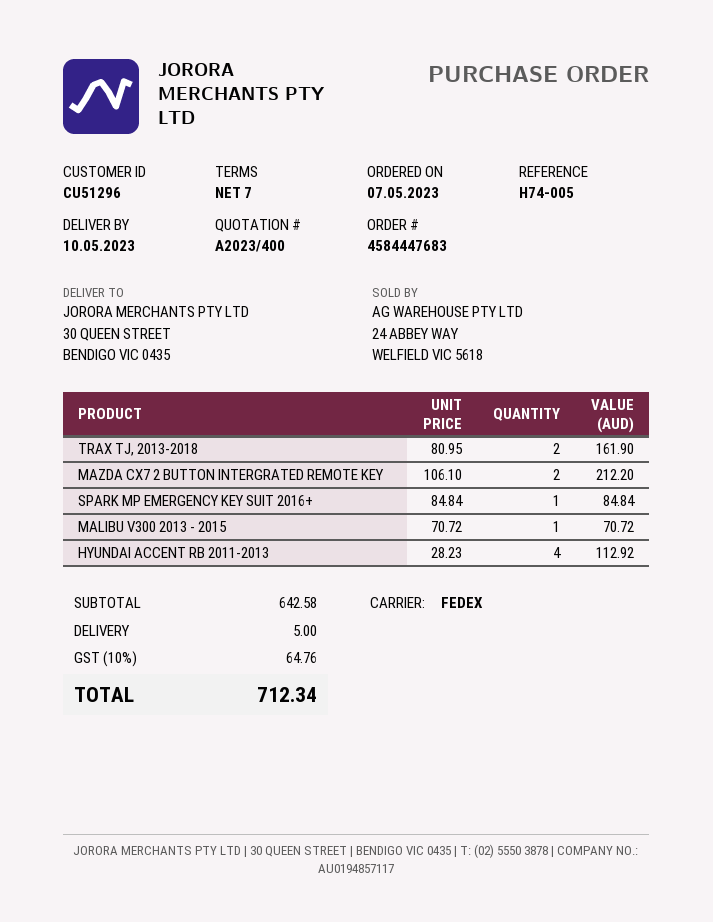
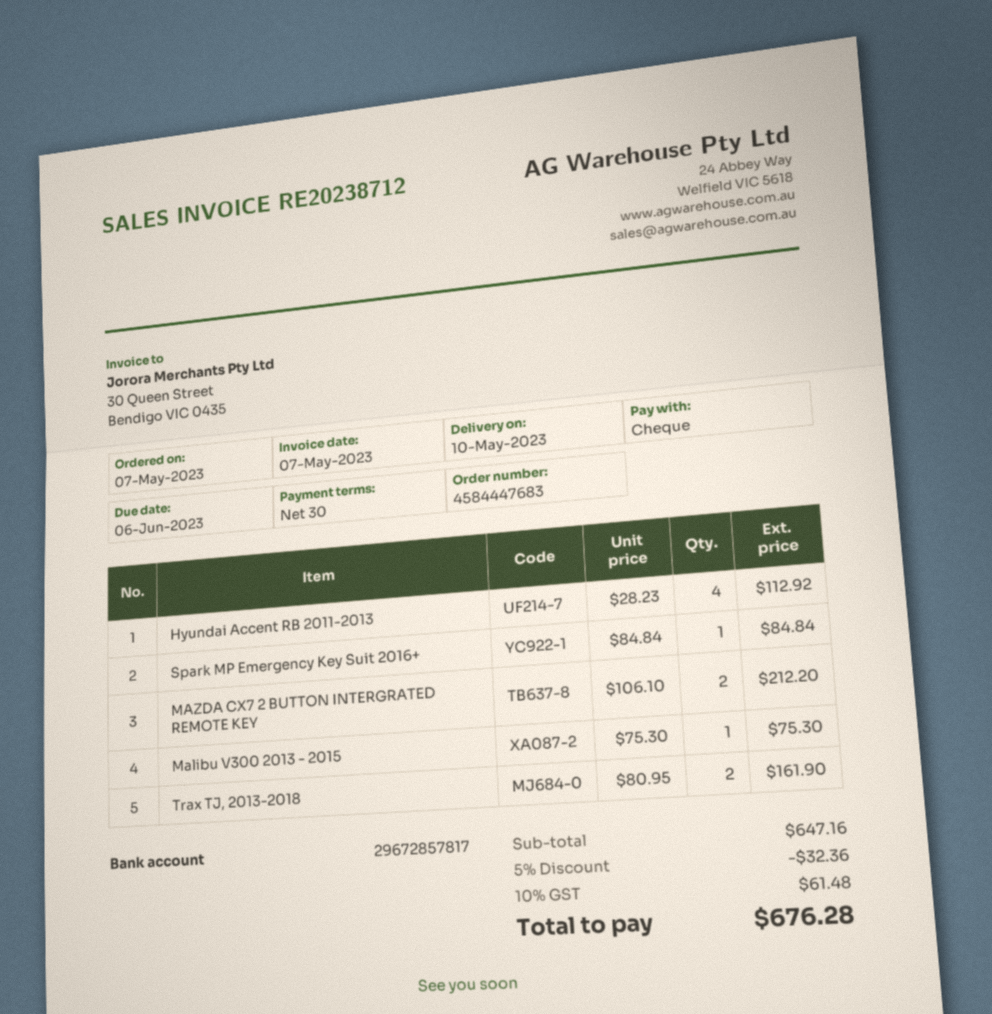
payment terms: 7 days -> 30 days
MALIBU V300 2013 - 2015: 1 x 70.72 = 70.72 -> 1 x 75.30 = 75.30
subtotal: 642.58 -> 647.16
discount: none -> 5% = 32.36
shipping: 5.00 -> none
tax: 10% = 64.76 -> 10% = 61.48
total: 712.34 -> 676.28

